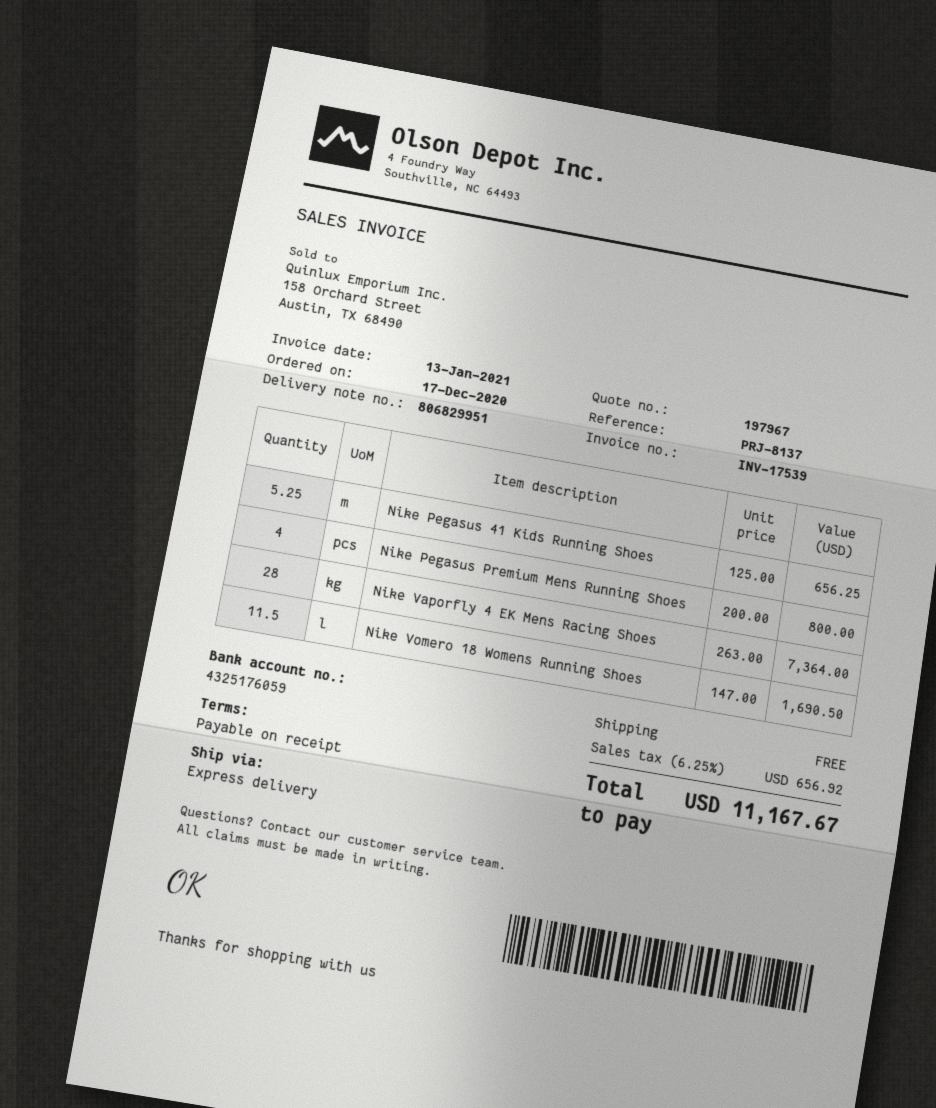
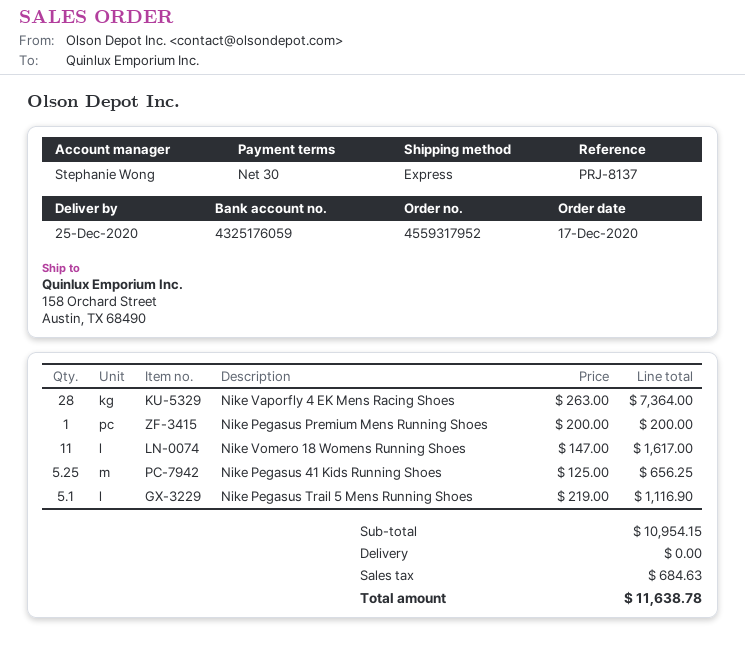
payment terms: on receipt -> 30 days
Nike Pegasus Premium Mens Running Shoes: 4 x 200.00 = 800.00 -> 1 x 200.00 = 200.00
Nike Vomero 18 Womens Running Shoes: 11.5 x 147.00 = 1690.50 -> 11 x 147.00 = 1617.00
Nike Pegasus Trail 5 Mens Running Shoes: none -> 5.1 x 219.00 = 1116.90
tax: 656.92 -> 684.63
total: 11167.67 -> 11638.78

